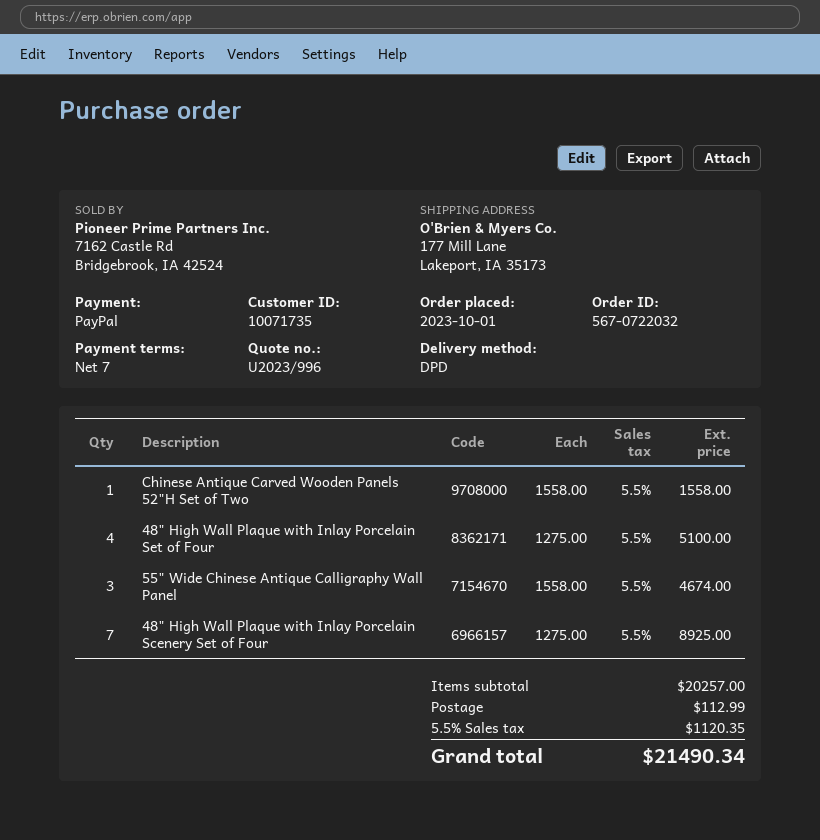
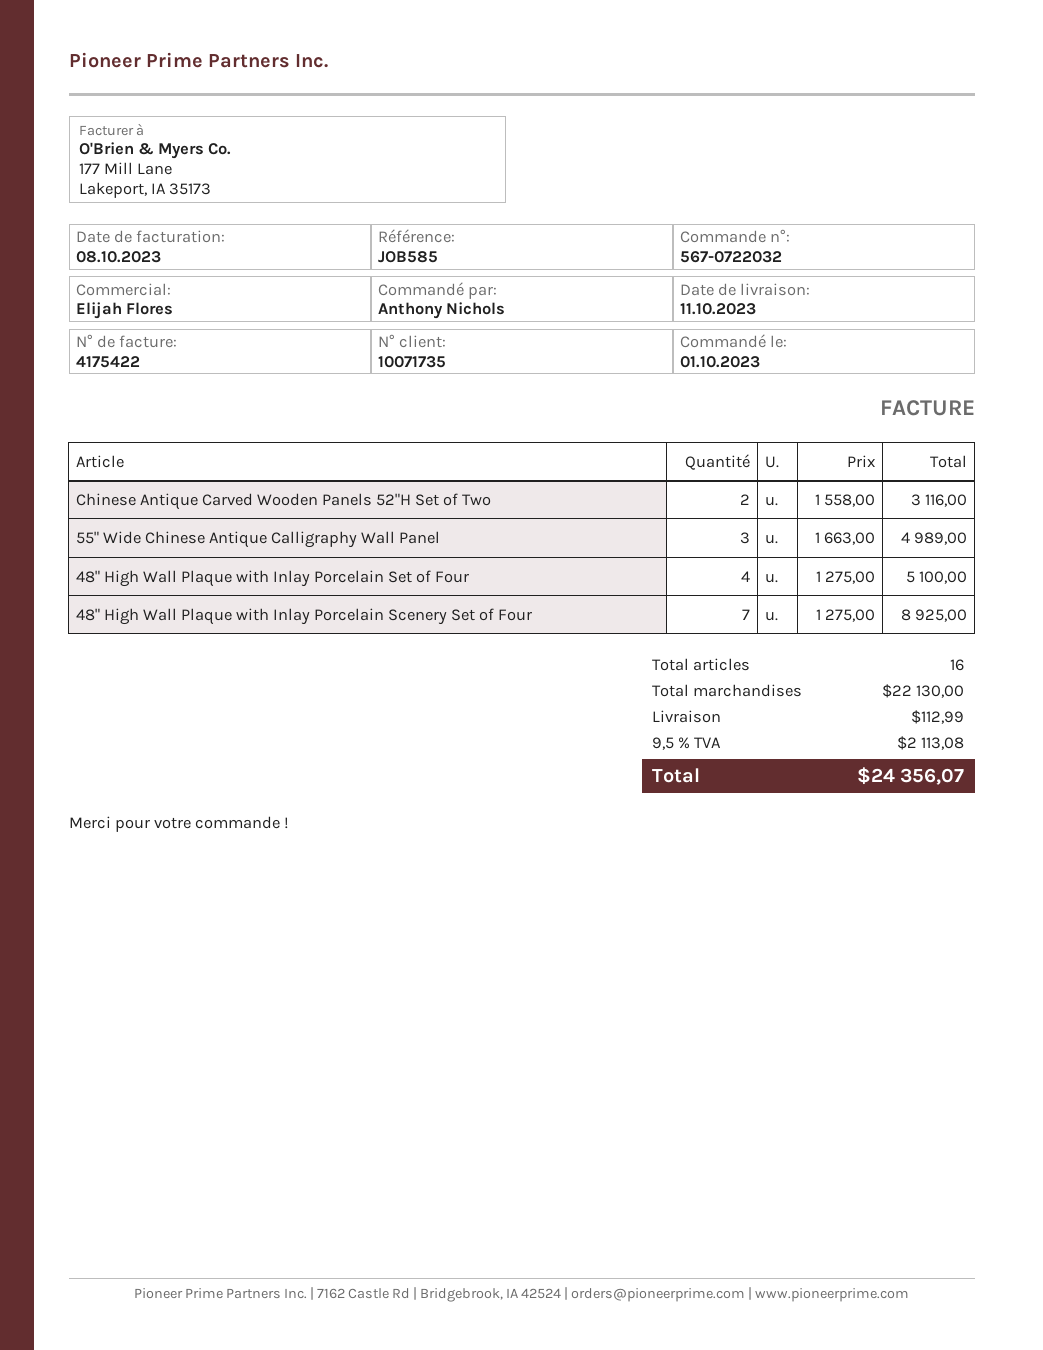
Chinese Antique Carved Wooden Panels 52"H Set of Two: 1 x 1558.00 = 1558.00 -> 2 x 1558.00 = 3116.00
55" Wide Chinese Antique Calligraphy Wall Panel: 3 x 1558.00 = 4674.00 -> 3 x 1663.00 = 4989.00
subtotal: 20257.00 -> 22130.00
tax: 5.5% = 1120.35 -> 9.5% = 2113.08
total: 21490.34 -> 24356.07

